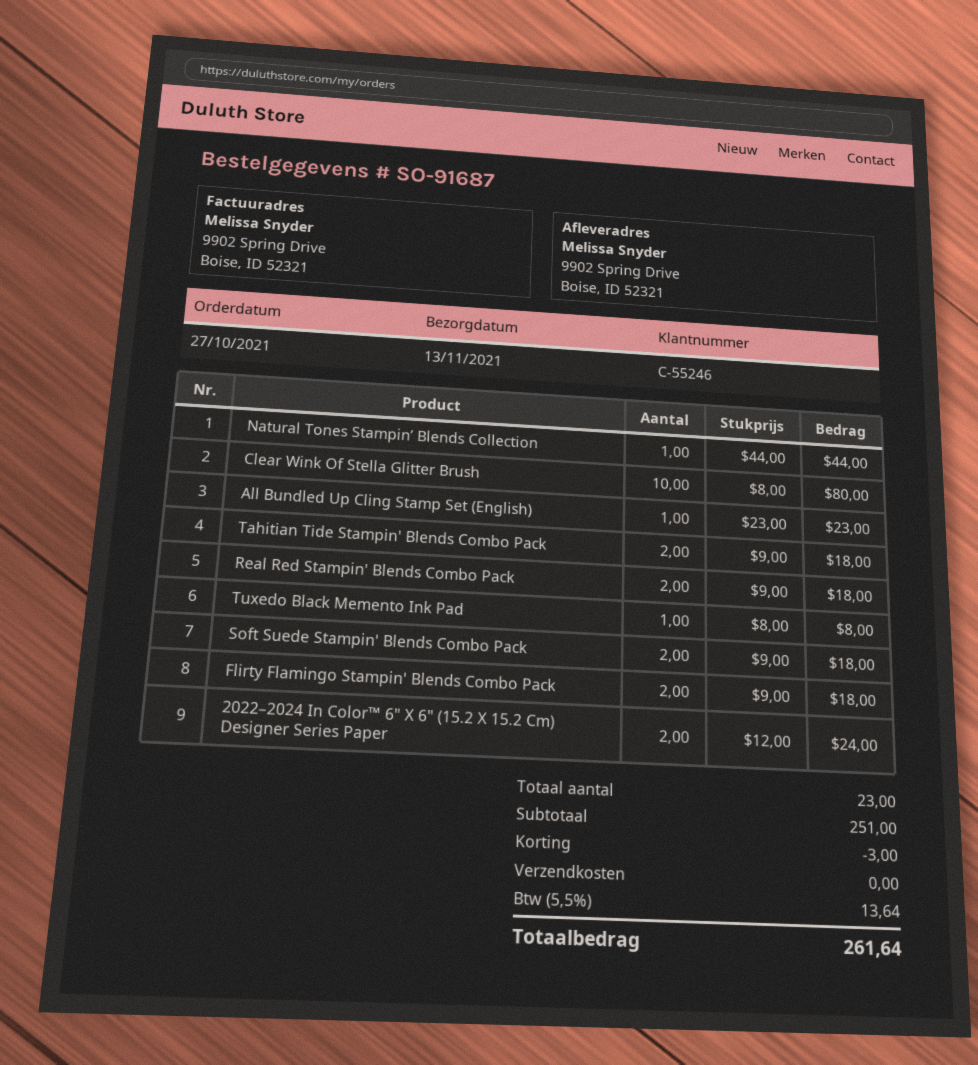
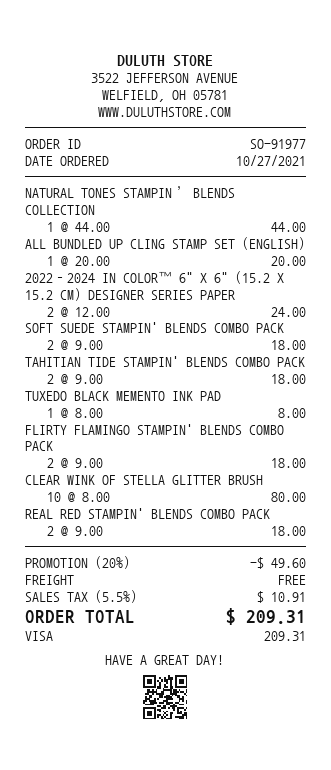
order number: SO-91687 -> SO-91977
All Bundled Up Cling Stamp Set (English): 1 x 23.00 = 23.00 -> 1 x 20.00 = 20.00
discount: 3.00 -> 49.60
tax: 5.5% = 13.64 -> 5.5% = 10.91
total: 261.64 -> 209.31

